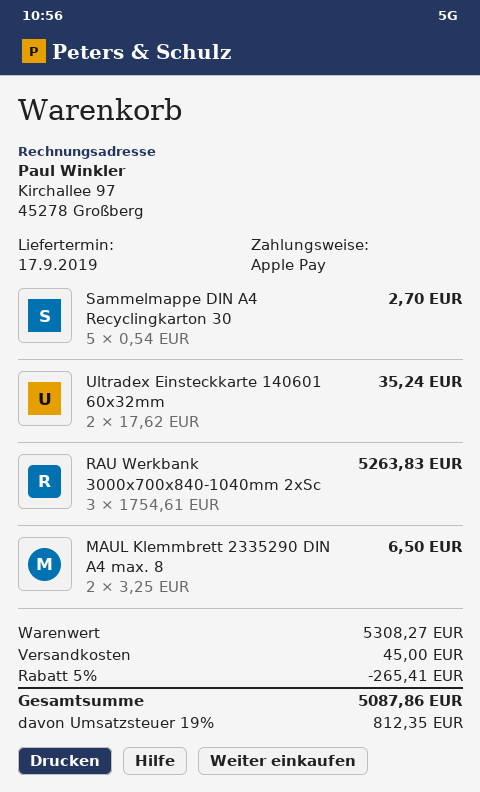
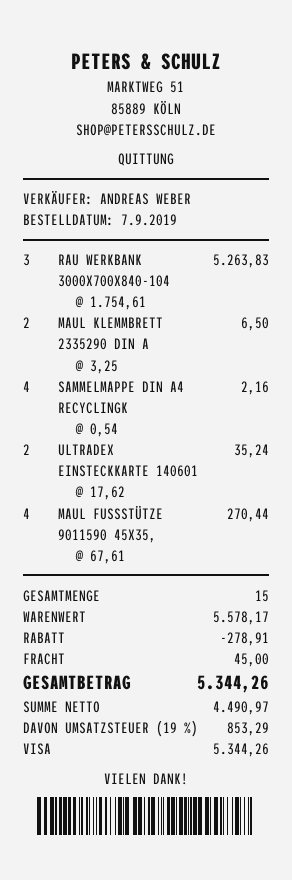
payment method: Apple Pay -> Visa
Sammelmappe DIN A4 Recyclingkarton 30: 5 x 0.54 = 2.70 -> 4 x 0.54 = 2.16
MAUL FUSSSTÜTZE 9011590 45X35,: none -> 4 x 67.61 = 270.44
subtotal: 5308.27 -> 5578.17
discount: 265.41 -> 278.91
tax: 19% = 812.35 -> 19% = 853.29
total: 5087.86 -> 5344.26

